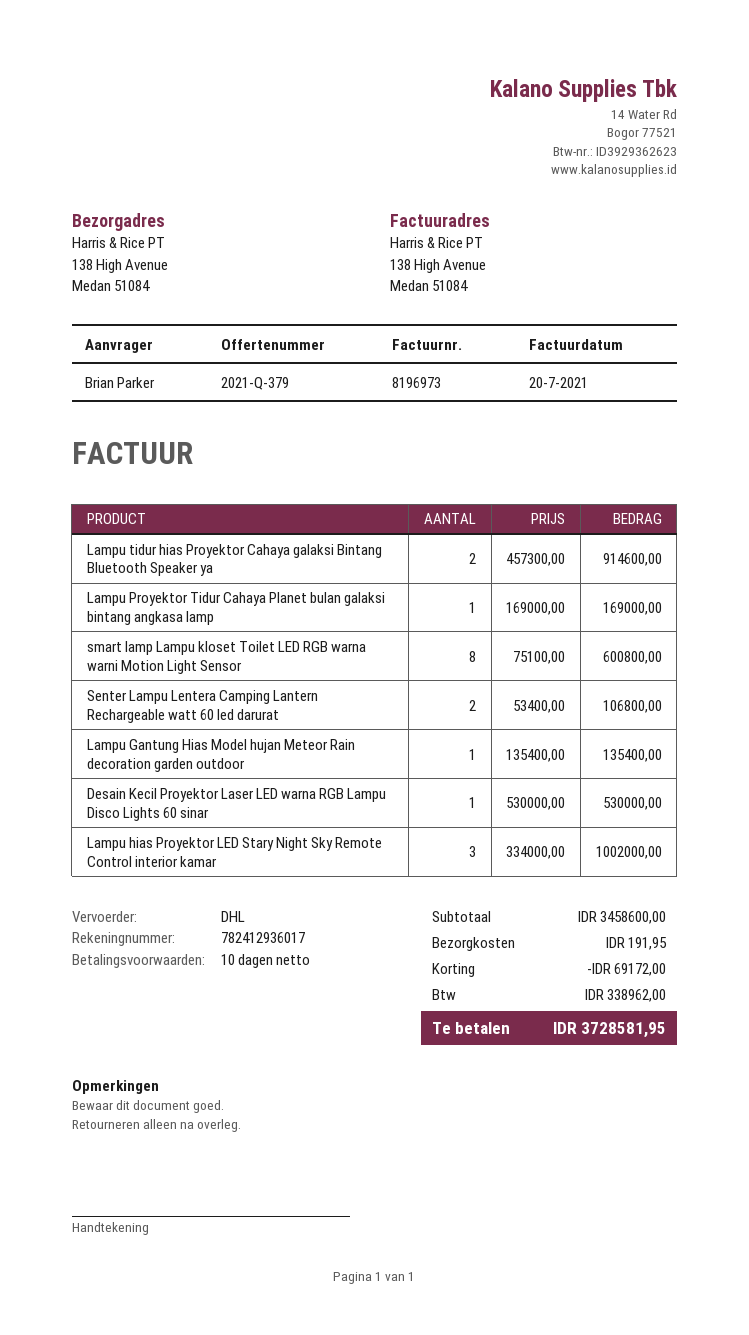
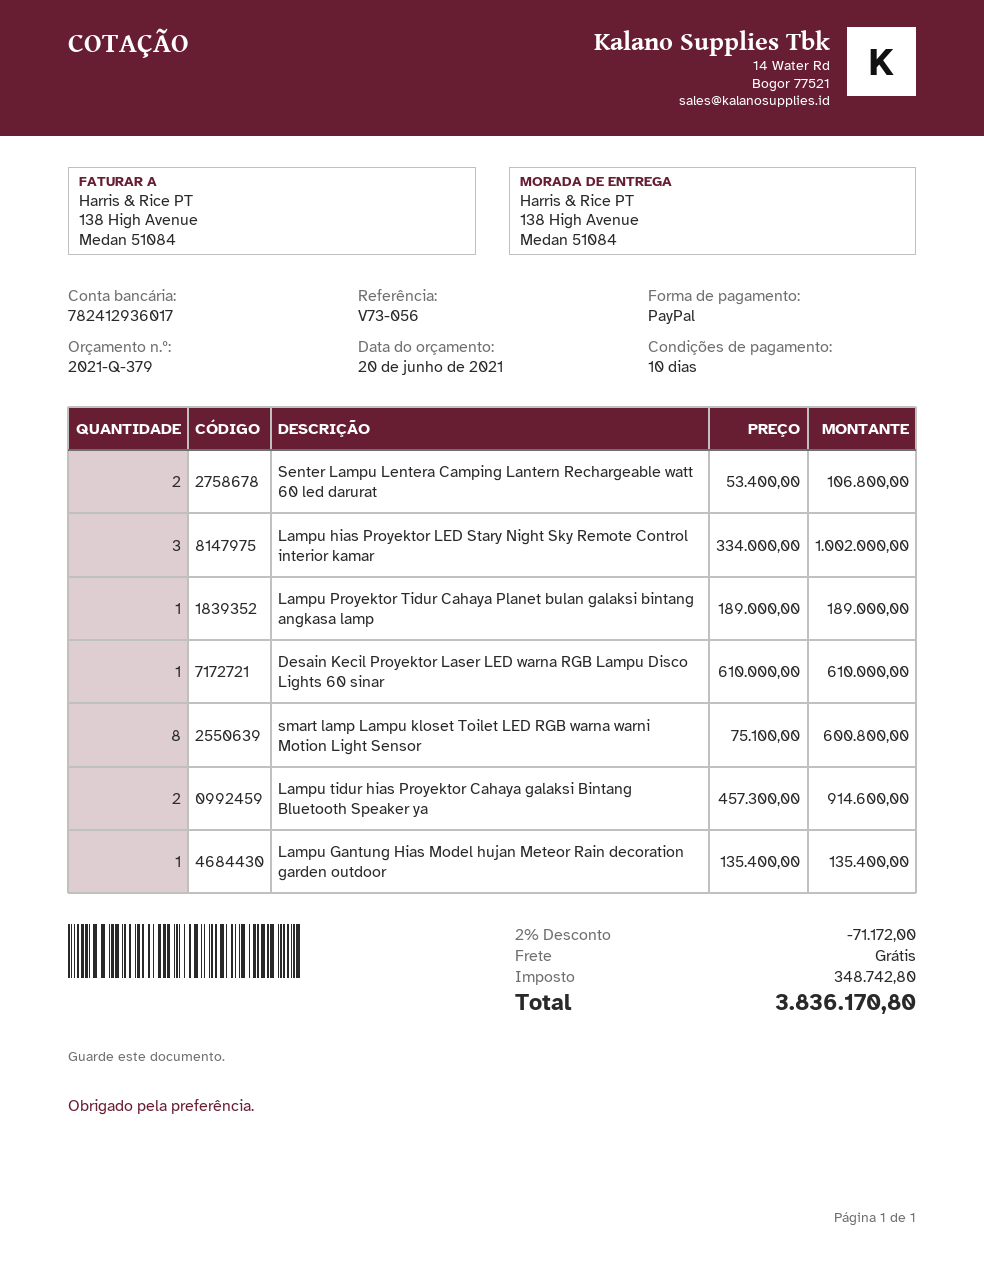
Lampu Proyektor Tidur Cahaya Planet bulan galaksi bintang angkasa lamp: 1 x 169000.00 = 169000.00 -> 1 x 189000.00 = 189000.00
Desain Kecil Proyektor Laser LED warna RGB Lampu Disco Lights 60 sinar: 1 x 530000.00 = 530000.00 -> 1 x 610000.00 = 610000.00
discount: 69172.00 -> 71172.00
shipping: 191.95 -> 0.00
tax: 338962.00 -> 348742.80
total: 3728581.95 -> 3836170.80

